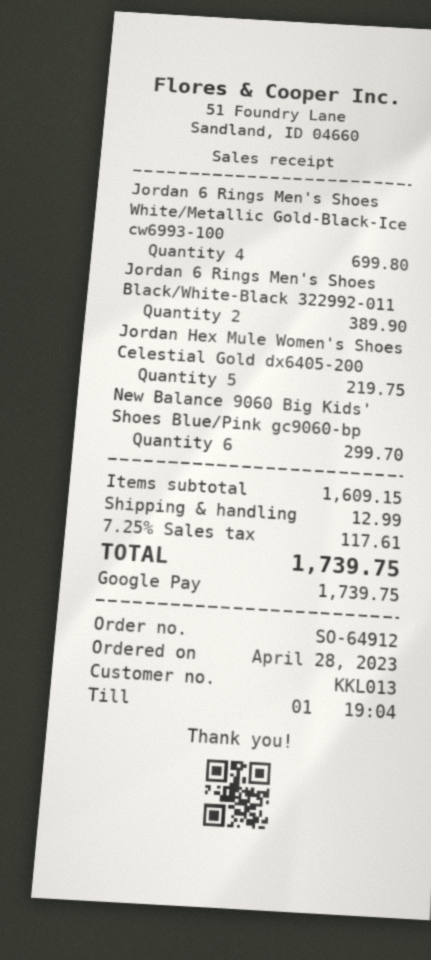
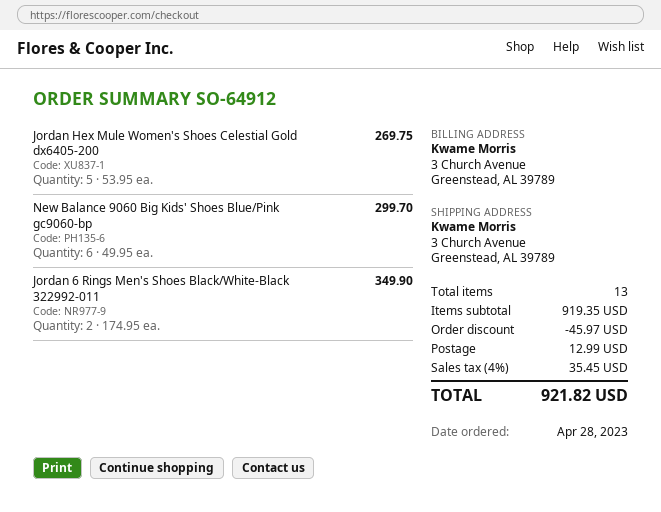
Jordan 6 Rings Men's Shoes White/Metallic Gold-Black-Ice cw6993-100: 4 for 699.80 -> none
Jordan 6 Rings Men's Shoes Black/White-Black 322992-011: 2 for 389.90 -> 2 for 349.90
Jordan Hex Mule Women's Shoes Celestial Gold dx6405-200: 5 for 219.75 -> 5 for 269.75
subtotal: 1609.15 -> 919.35
discount: none -> 45.97
tax: 7.25% = 117.61 -> 4% = 35.45
total: 1739.75 -> 921.82

